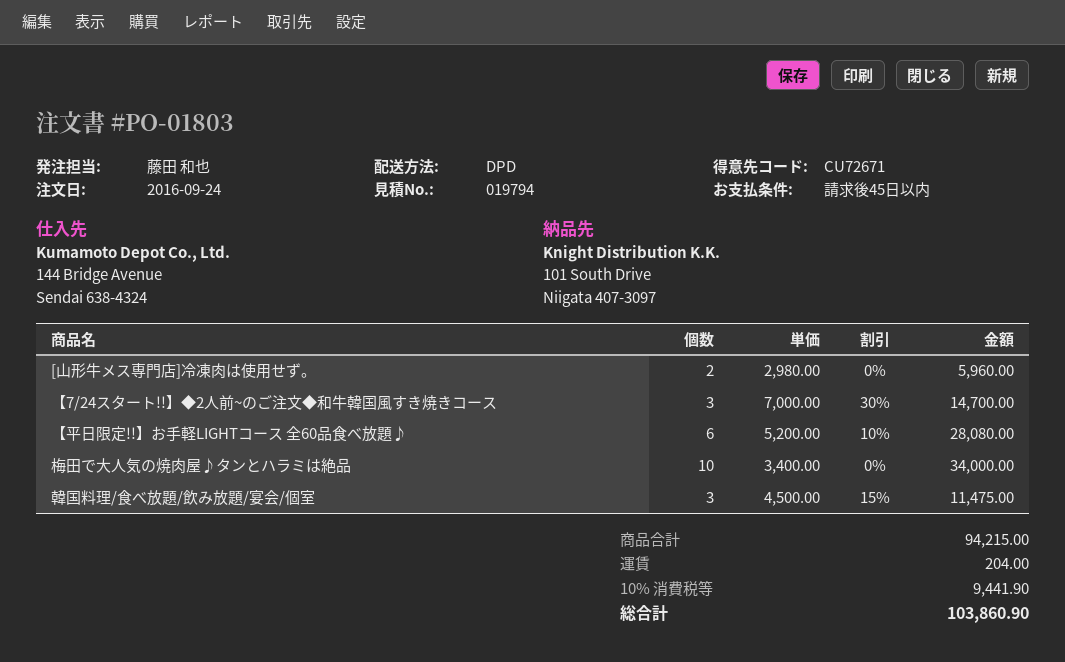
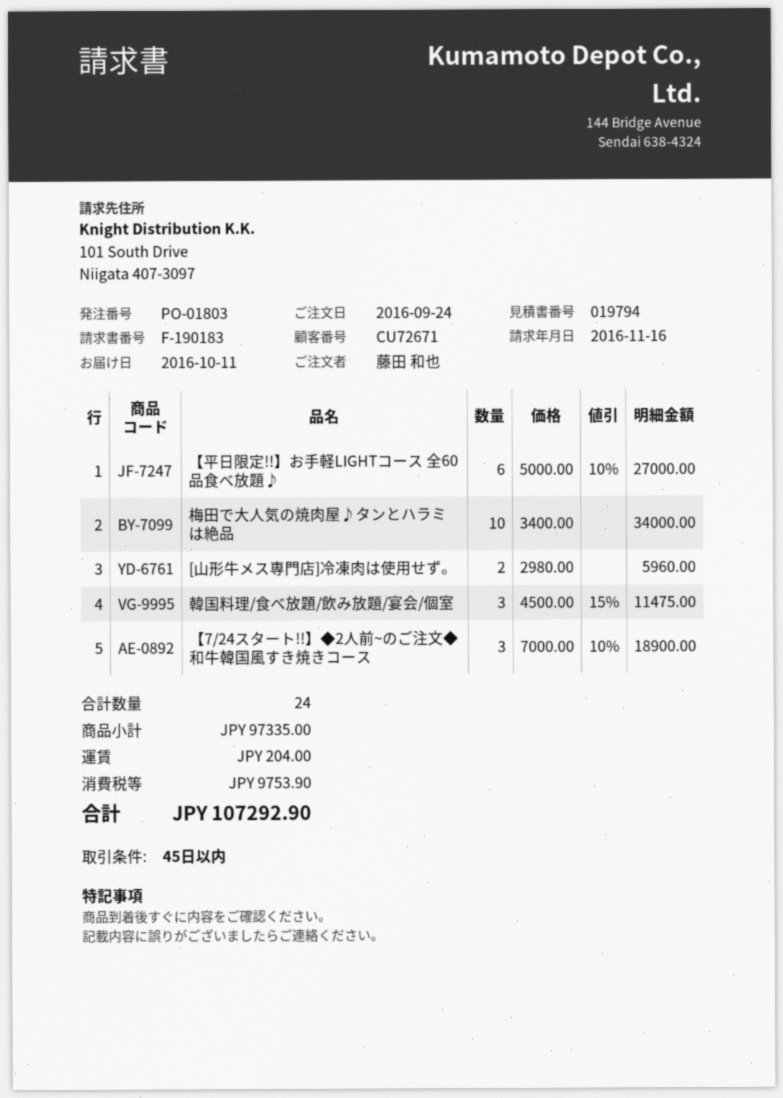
【7/24スタート!!】◆2人前~のご注文◆和牛韓国風すき焼きコース: 3 x 7000.00 - 30% = 14700.00 -> 3 x 7000.00 - 10% = 18900.00
【平日限定!!】お手軽LIGHTコース 全60品食べ放題♪: 6 x 5200.00 - 10% = 28080.00 -> 6 x 5000.00 - 10% = 27000.00
subtotal: 94215.00 -> 97335.00
tax: 9441.90 -> 9753.90
total: 103860.90 -> 107292.90

